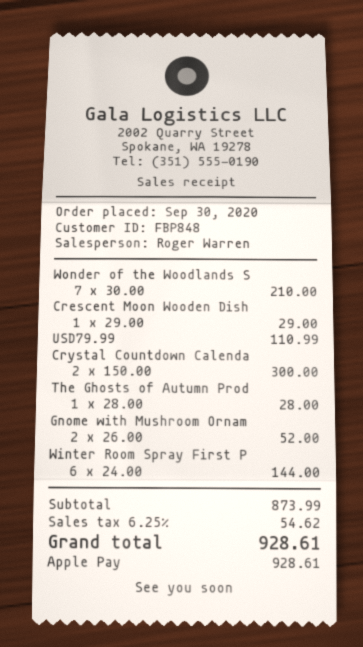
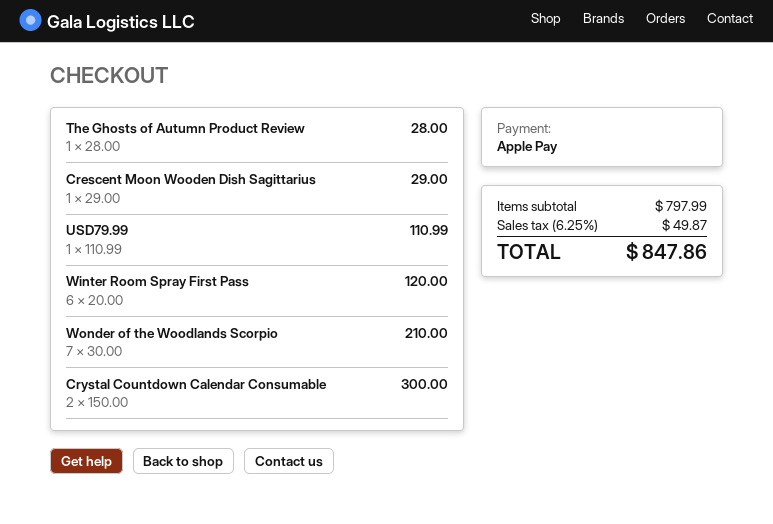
Gnome with Mushroom Ornam: 2 x 26.00 = 52.00 -> none
Winter Room Spray First P: 6 x 24.00 = 144.00 -> 6 x 20.00 = 120.00
subtotal: 873.99 -> 797.99
tax: 6.25% = 54.62 -> 6.25% = 49.87
total: 928.61 -> 847.86

